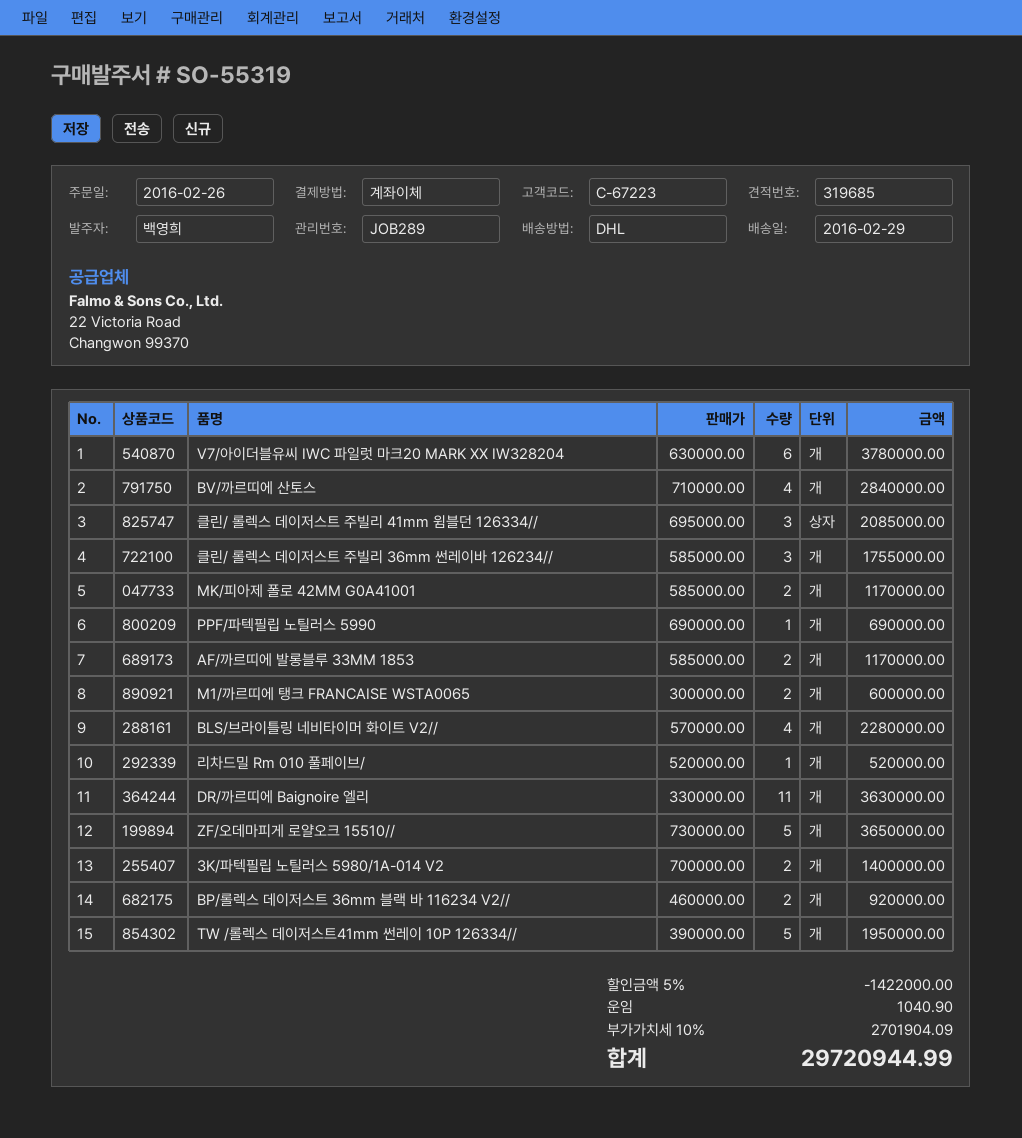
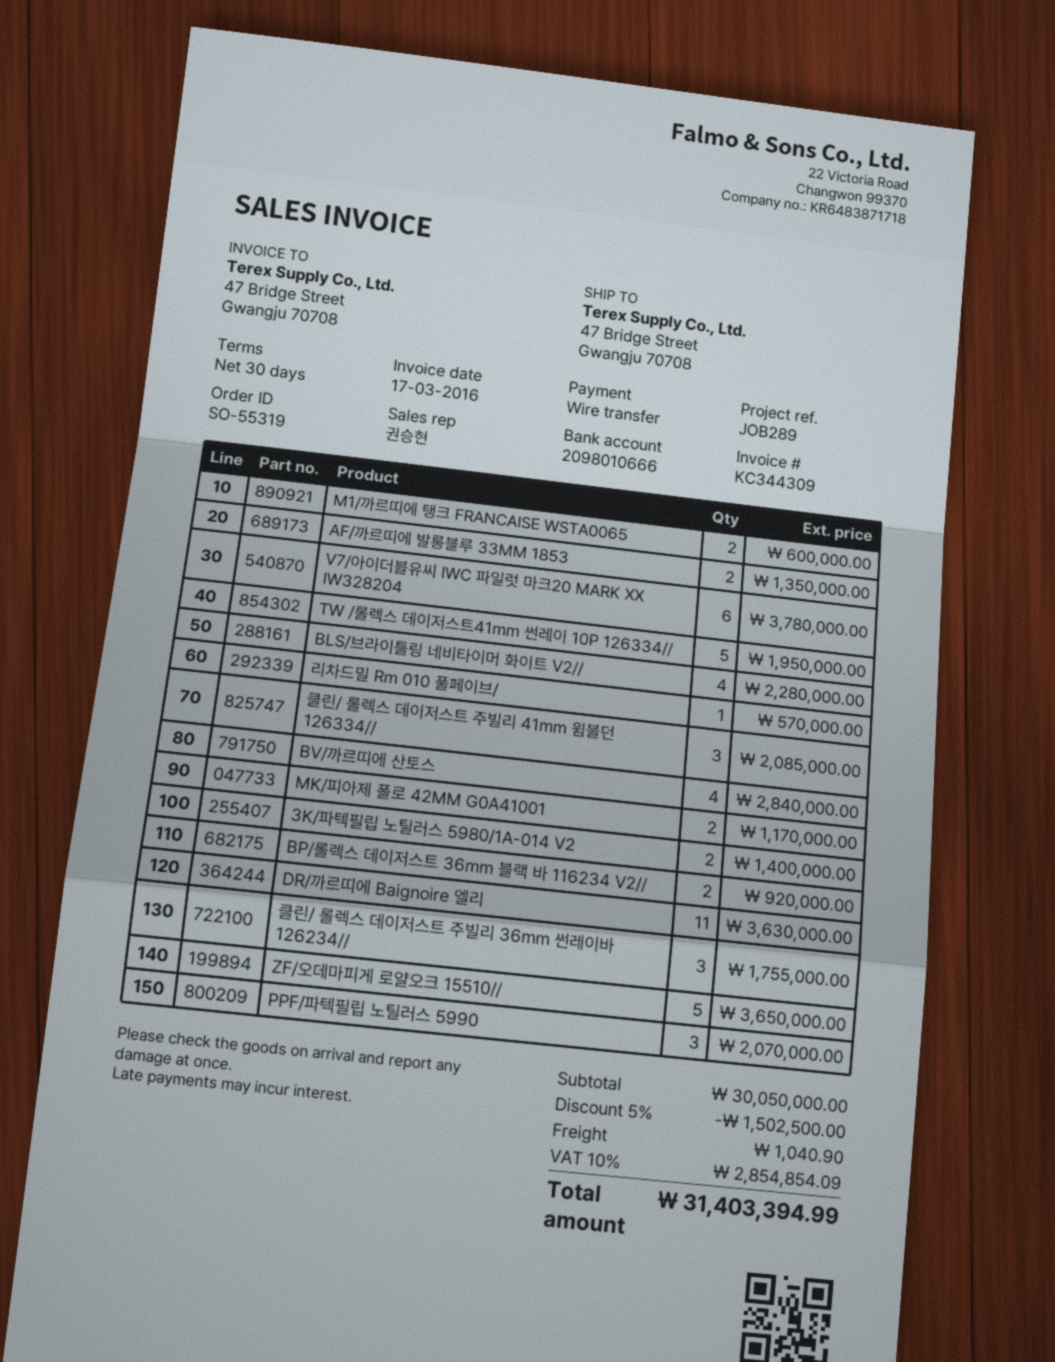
PPF/파텍필립 노틸러스 5990: 1 for 690000.00 -> 3 for 2070000.00
AF/까르띠에 발롱블루 33MM 1853: 2 for 1170000.00 -> 2 for 1350000.00
리차드밀 Rm 010 풀페이브/: 1 for 520000.00 -> 1 for 570000.00
discount: 5% = 1422000.00 -> 5% = 1502500.00
tax: 10% = 2701904.09 -> 10% = 2854854.09
total: 29720944.99 -> 31403394.99

